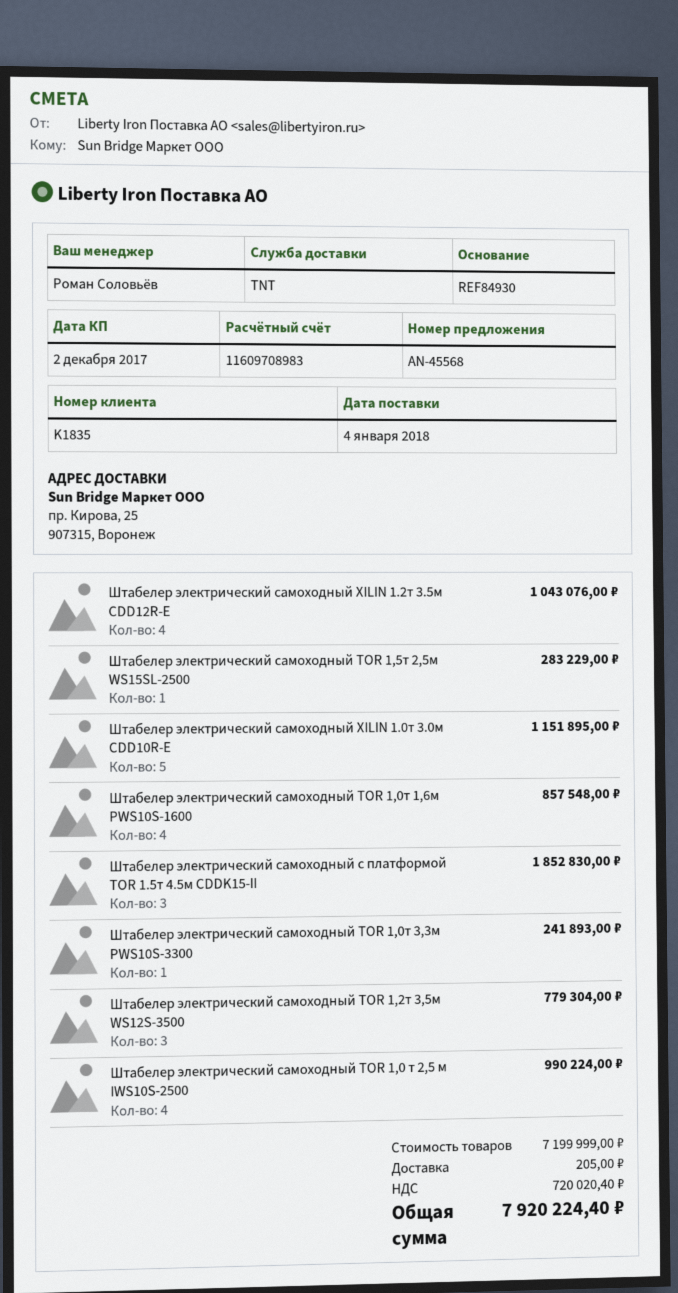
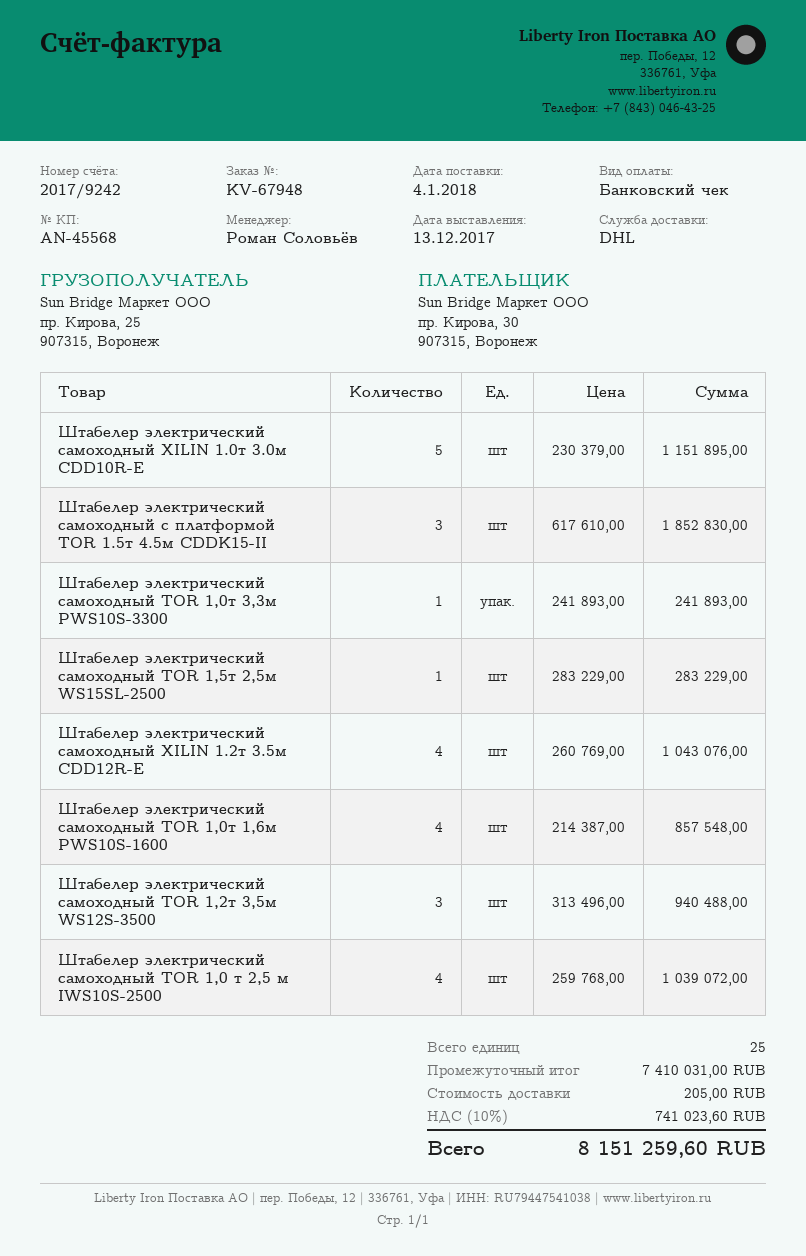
shipping method: TNT -> DHL
Штабелер электрический самоходный TOR 1,2т 3,5м WS12S-3500: 3 for 779304.00 -> 3 for 940488.00
Штабелер электрический самоходный TOR 1,0 т 2,5 м IWS10S-2500: 4 for 990224.00 -> 4 for 1039072.00
subtotal: 7199999.00 -> 7410031.00
tax: 720020.40 -> 741023.60
total: 7920224.40 -> 8151259.60

